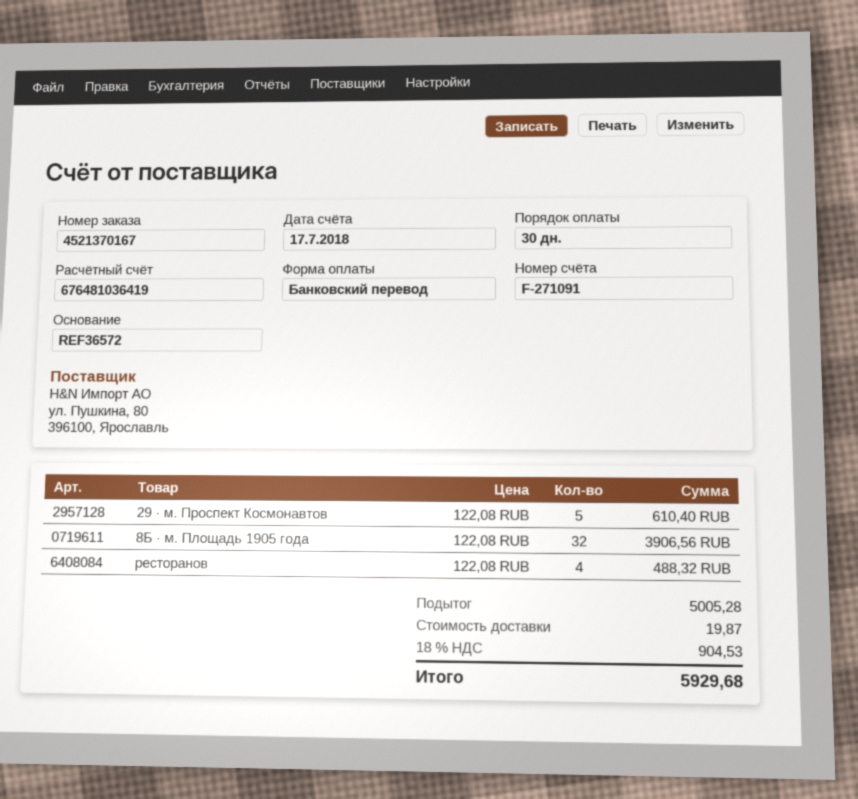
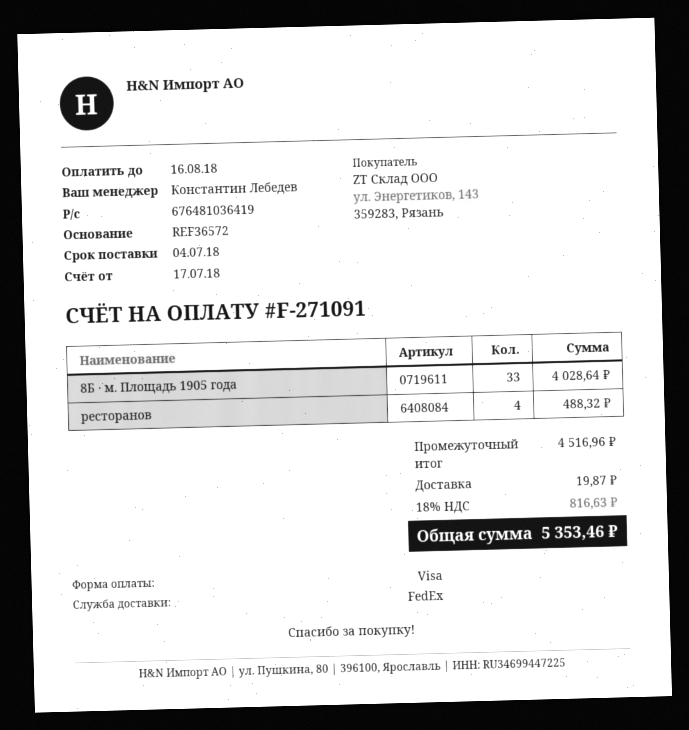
payment method: bank transfer -> Visa
29 · м. Проспект Космонавтов: 5 for 610.40 -> none
8Б · м. Площадь 1905 года: 32 for 3906.56 -> 33 for 4028.64
subtotal: 5005.28 -> 4516.96
tax: 18% = 904.53 -> 18% = 816.63
total: 5929.68 -> 5353.46

